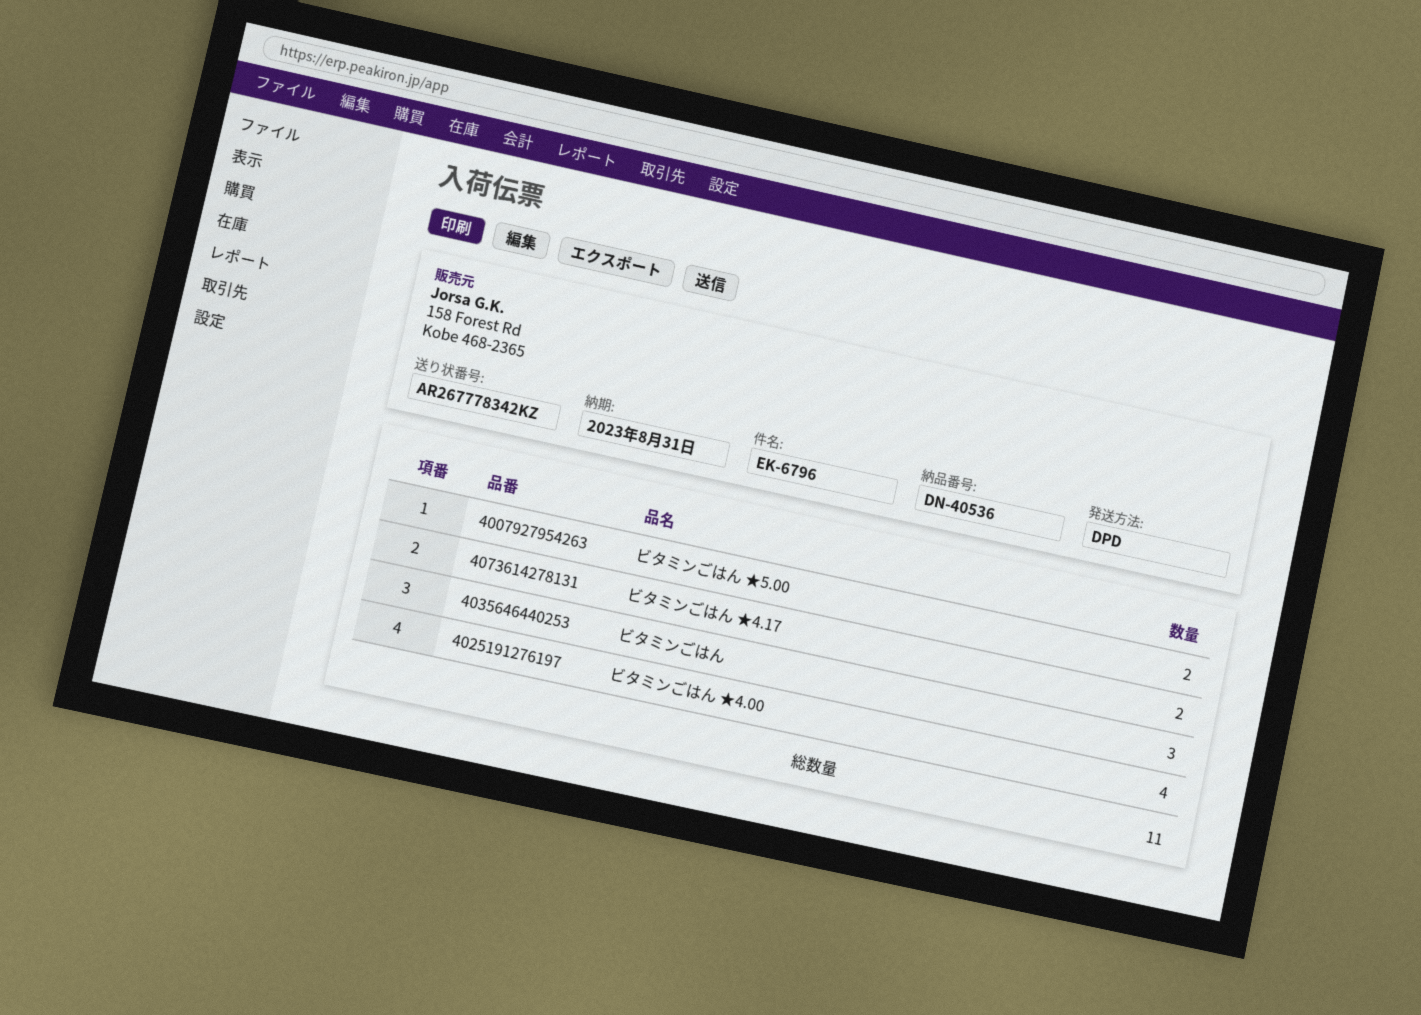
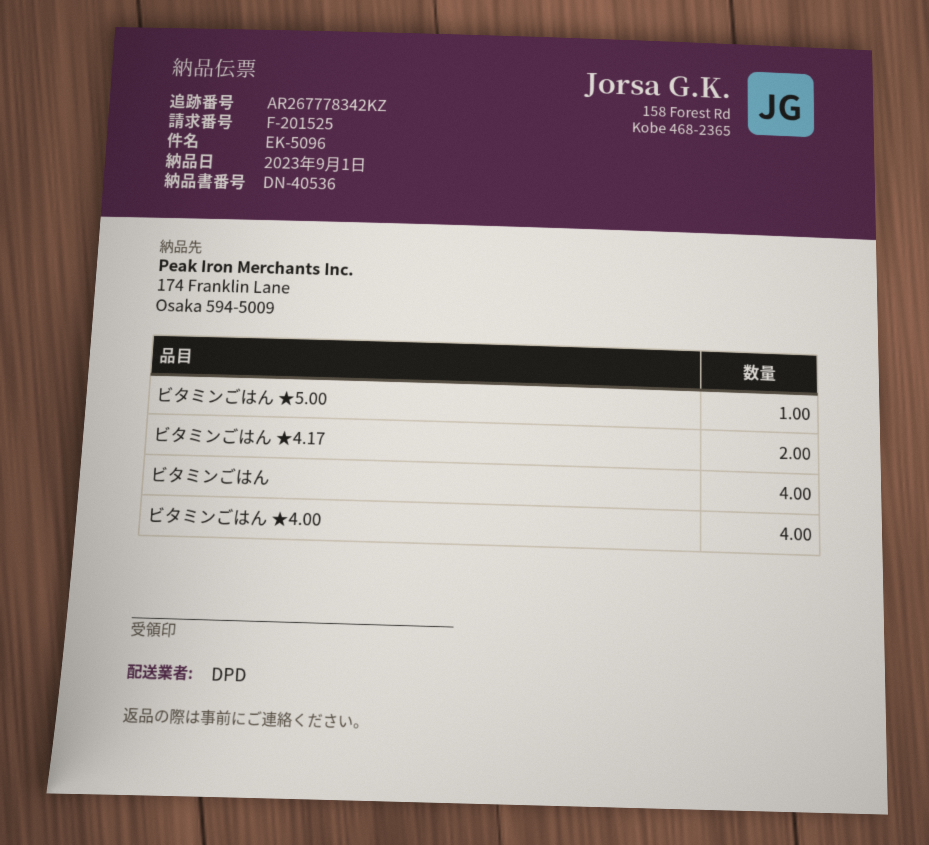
delivery date: 2023-08-31 -> 2023-09-01
reference: EK-6796 -> EK-5096
ビタミンごはん ★5.00: 2 -> 1
ビタミンごはん: 3 -> 4

